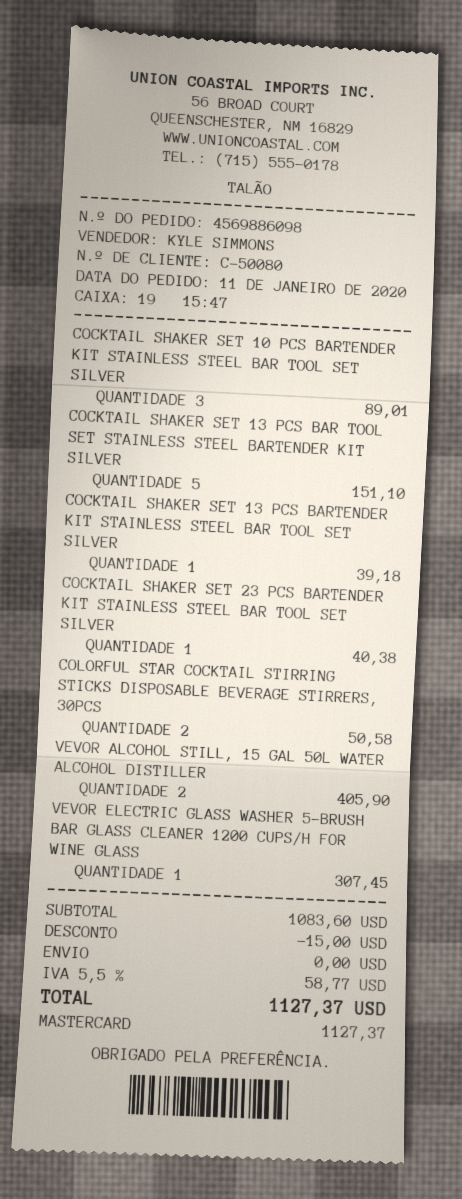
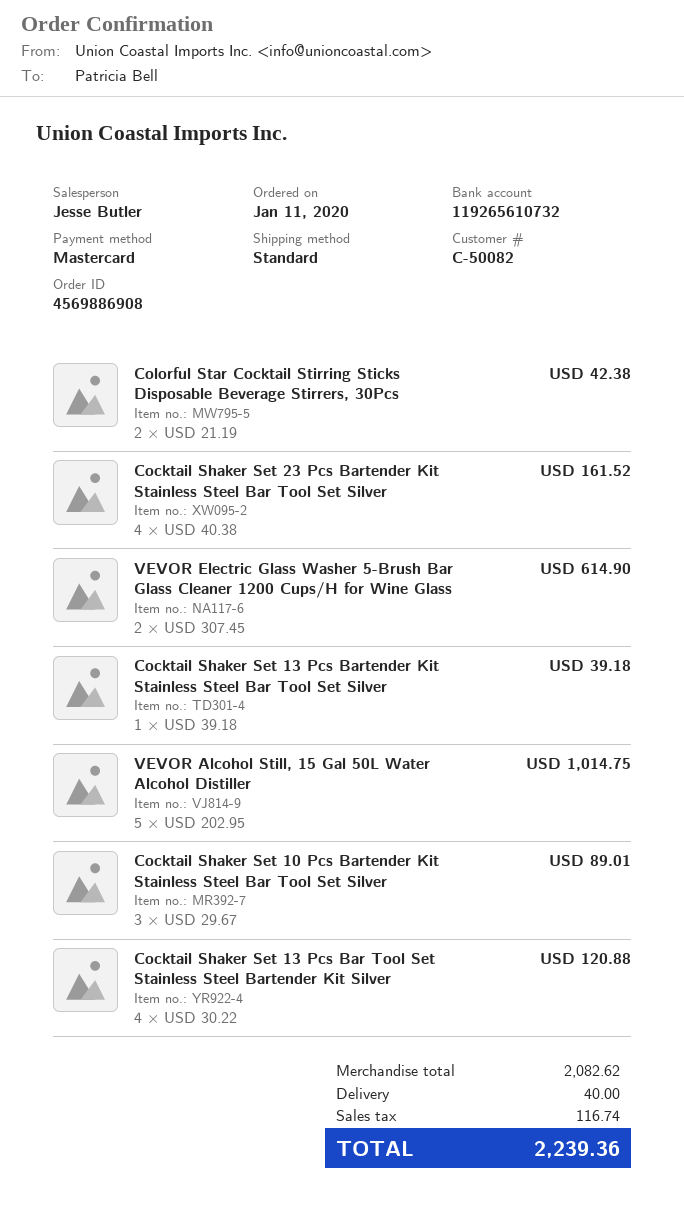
order number: 4569886098 -> 4569886908
customer number: C-50080 -> C-50082
sales rep: KYLE SIMMONS -> Jesse Butler
COCKTAIL SHAKER SET 13 PCS BAR TOOL SET STAINLESS STEEL BARTENDER KIT SILVER: 5 for 151.10 -> 4 for 120.88
COCKTAIL SHAKER SET 23 PCS BARTENDER KIT STAINLESS STEEL BAR TOOL SET SILVER: 1 for 40.38 -> 4 for 161.52
COLORFUL STAR COCKTAIL STIRRING STICKS DISPOSABLE BEVERAGE STIRRERS, 30PCS: 2 for 50.58 -> 2 for 42.38
VEVOR ALCOHOL STILL, 15 GAL 50L WATER ALCOHOL DISTILLER: 2 for 405.90 -> 5 for 1014.75
VEVOR ELECTRIC GLASS WASHER 5-BRUSH BAR GLASS CLEANER 1200 CUPS/H FOR WINE GLASS: 1 for 307.45 -> 2 for 614.90
subtotal: 1083.60 -> 2082.62
discount: 15.00 -> none
shipping: 0.00 -> 40.00
tax: 58.77 -> 116.74
total: 1127.37 -> 2239.36

